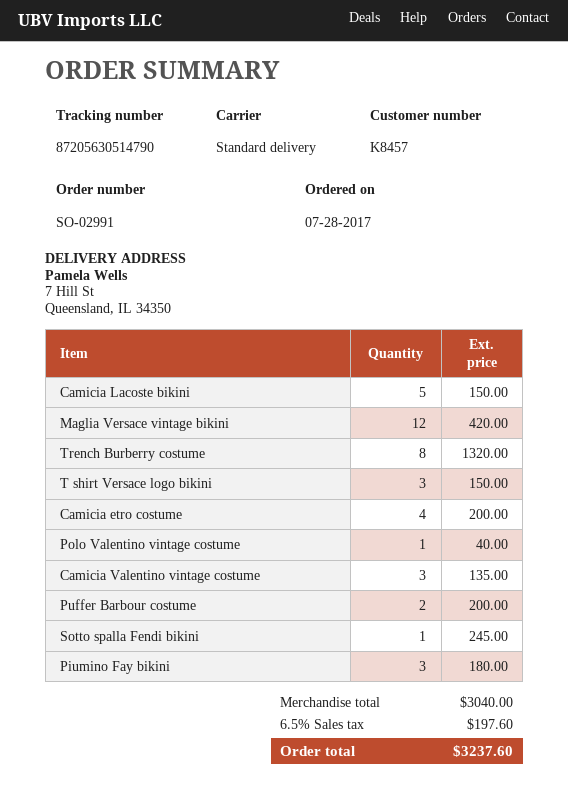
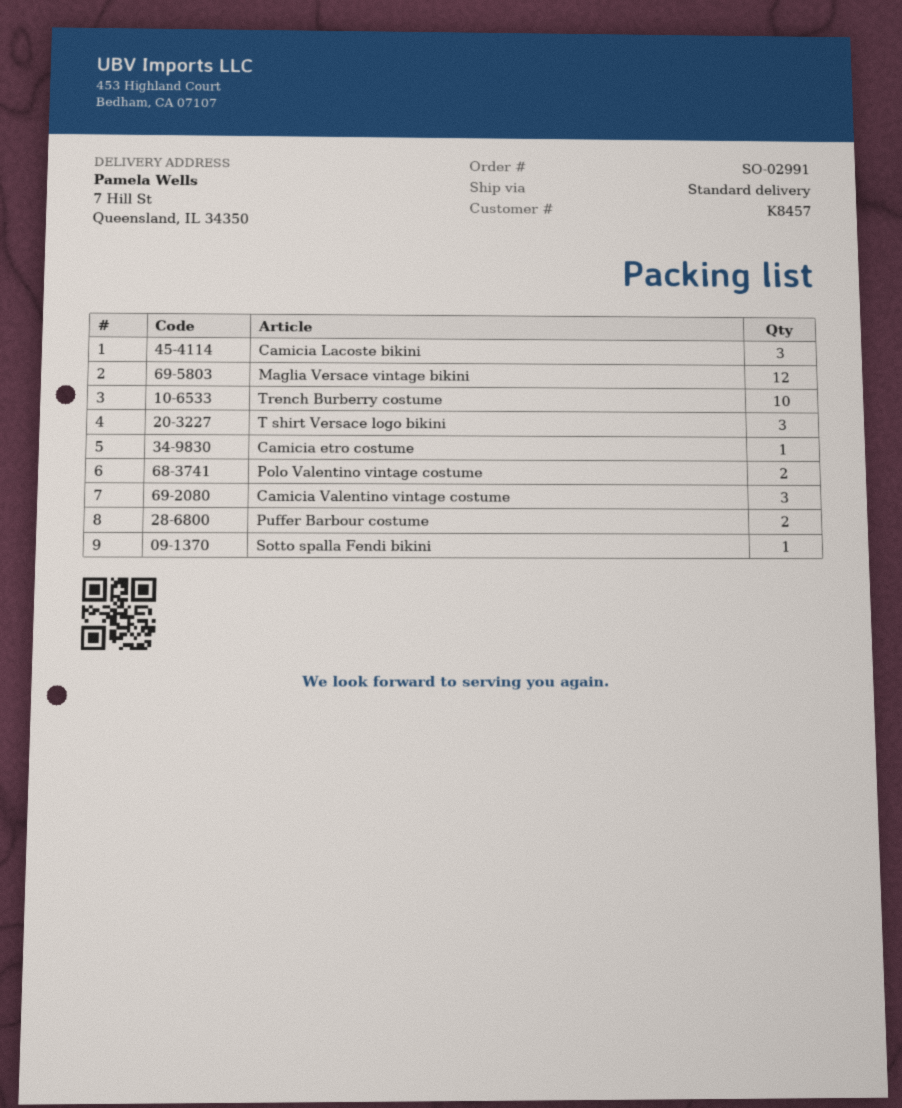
Camicia Lacoste bikini: 5 -> 3
Trench Burberry costume: 8 -> 10
Camicia etro costume: 4 -> 1
Polo Valentino vintage costume: 1 -> 2
Piumino Fay bikini: 3 -> none

